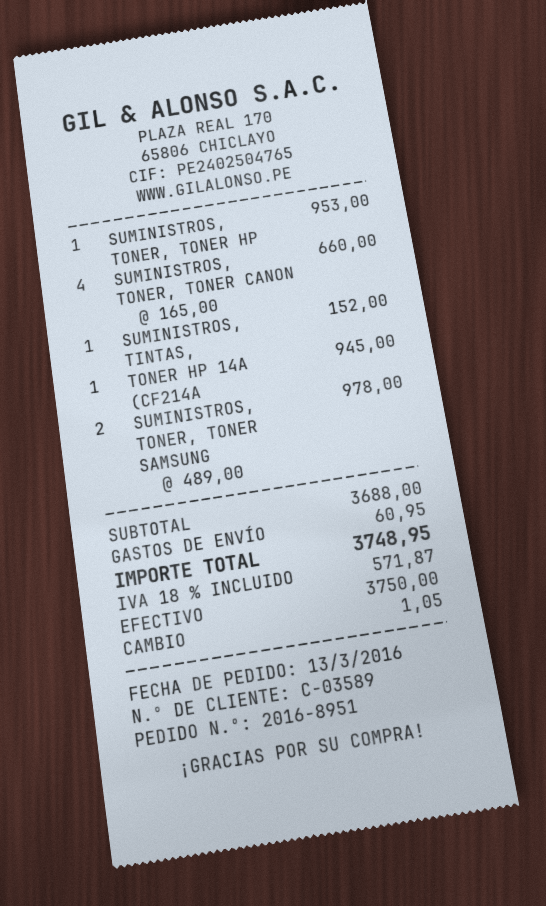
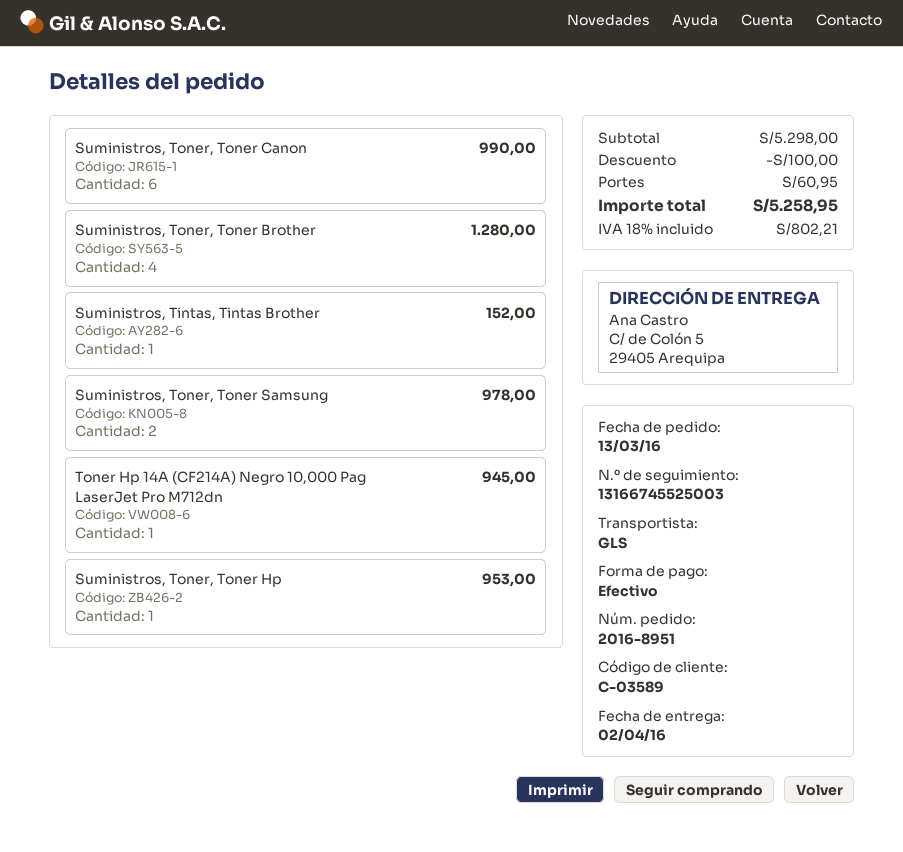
SUMINISTROS, TONER, TONER CANON: 4 for 660.00 -> 6 for 990.00
Suministros, Toner, Toner Brother: none -> 4 for 1280.00
subtotal: 3688.00 -> 5298.00
discount: none -> 100.00
tax: 18% = 571.87 -> 18% = 802.21
total: 3748.95 -> 5258.95

